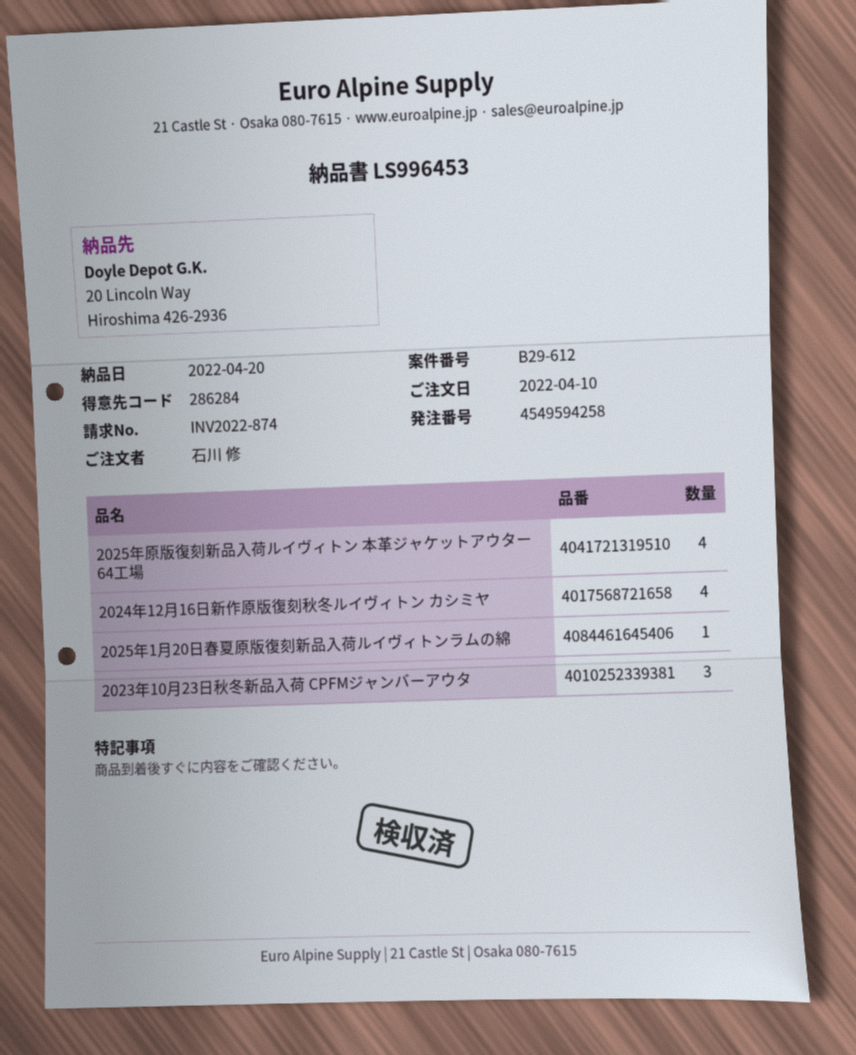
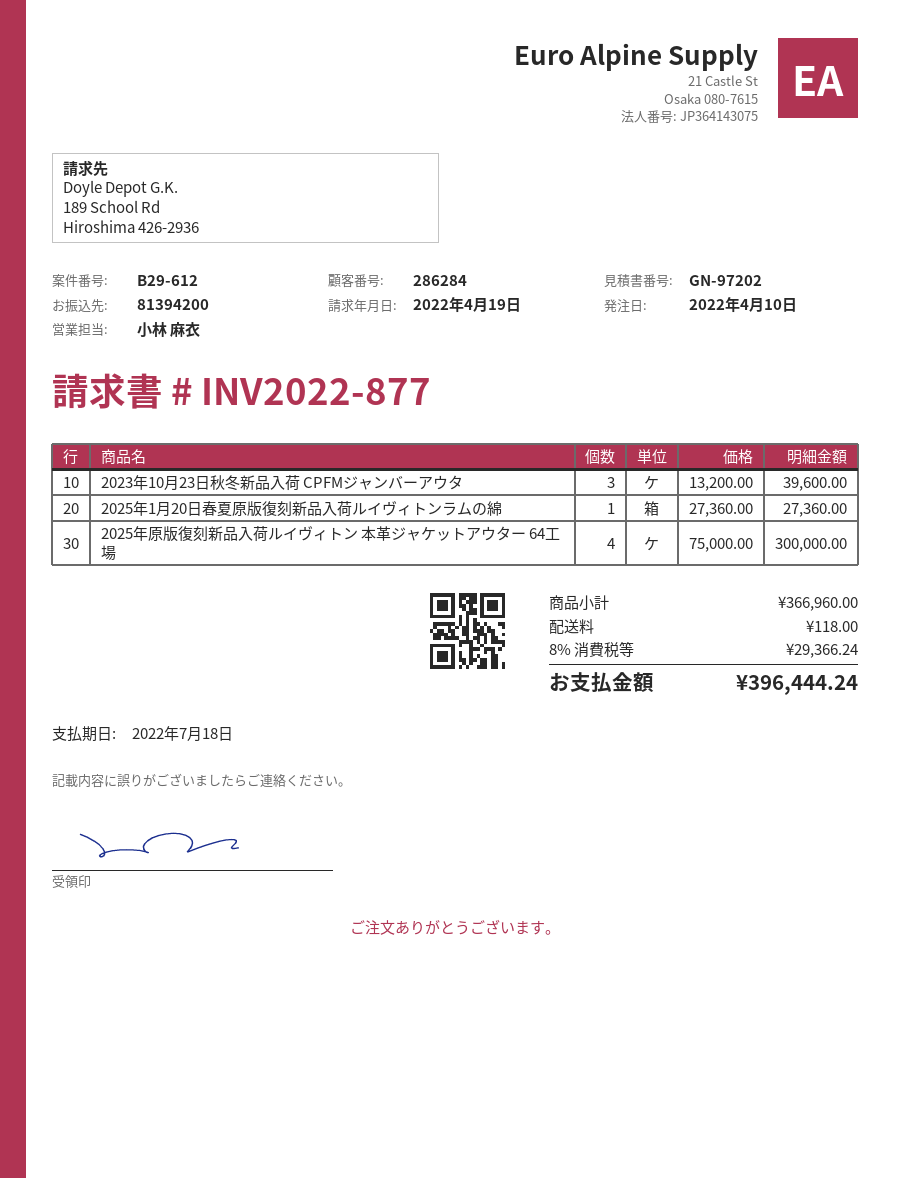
invoice number: INV2022-874 -> INV2022-877
2024年12月16日新作原版復刻秋冬ルイヴィトン カシミヤ: 4 -> none

